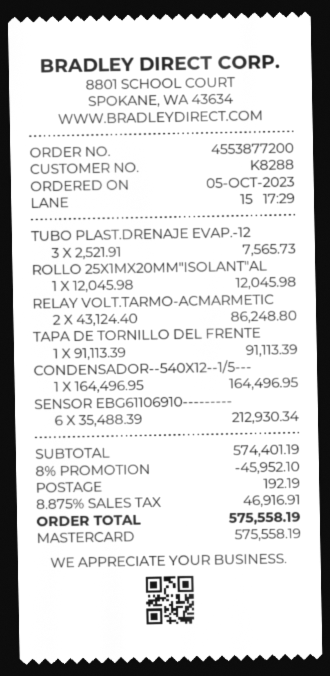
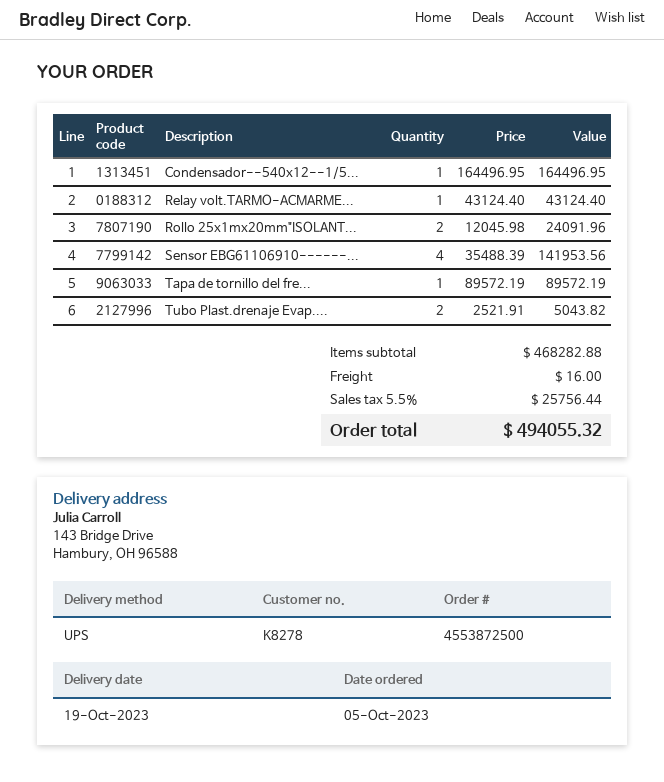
order number: 4553877200 -> 4553872500
customer number: K8288 -> K8278
TUBO PLAST.DRENAJE EVAP.-12: 3 x 2521.91 = 7565.73 -> 2 x 2521.91 = 5043.82
ROLLO 25X1MX20MM"ISOLANT"AL: 1 x 12045.98 = 12045.98 -> 2 x 12045.98 = 24091.96
RELAY VOLT.TARMO-ACMARMETIC: 2 x 43124.40 = 86248.80 -> 1 x 43124.40 = 43124.40
TAPA DE TORNILLO DEL FRENTE: 1 x 91113.39 = 91113.39 -> 1 x 89572.19 = 89572.19
SENSOR EBG61106910---------: 6 x 35488.39 = 212930.34 -> 4 x 35488.39 = 141953.56
subtotal: 574401.19 -> 468282.88
discount: 8% = 45952.10 -> none
shipping: 192.19 -> 16.00
tax: 8.875% = 46916.91 -> 5.5% = 25756.44
total: 575558.19 -> 494055.32

